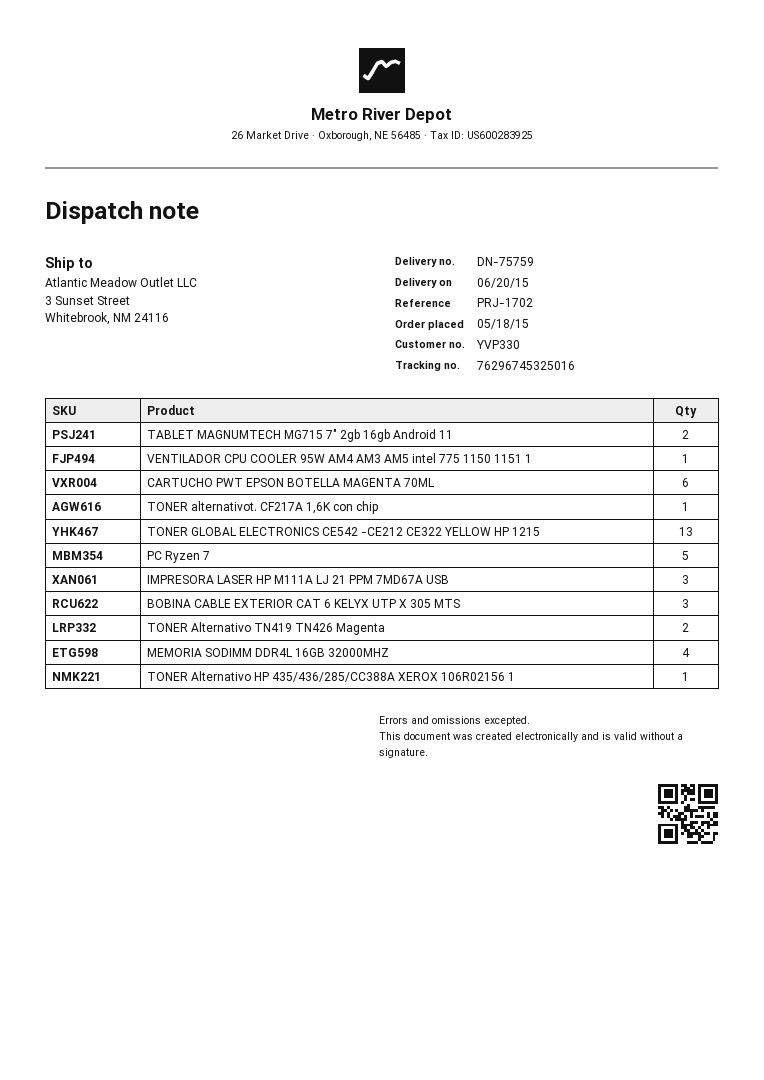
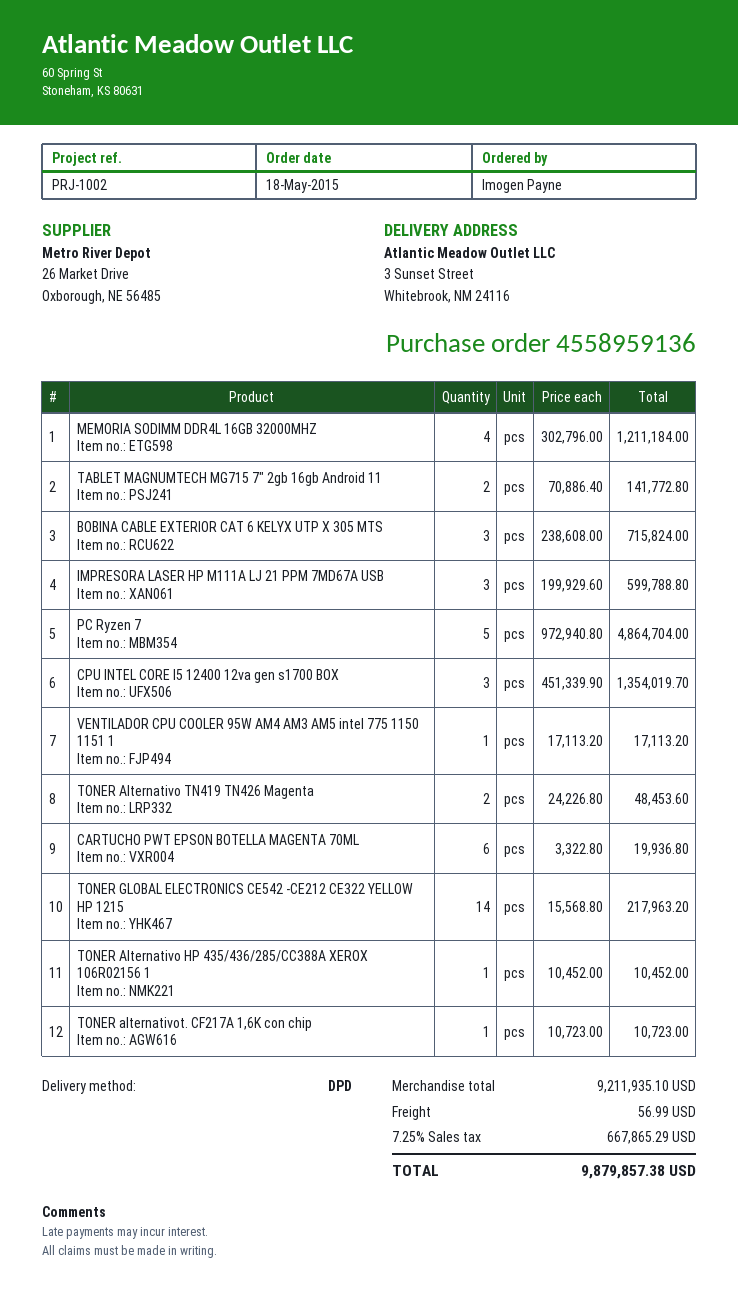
reference: PRJ-1702 -> PRJ-1002
TONER GLOBAL ELECTRONICS CE542 -CE212 CE322 YELLOW HP 1215: 13 -> 14
CPU INTEL CORE I5 12400 12va gen s1700 BOX: none -> 3

